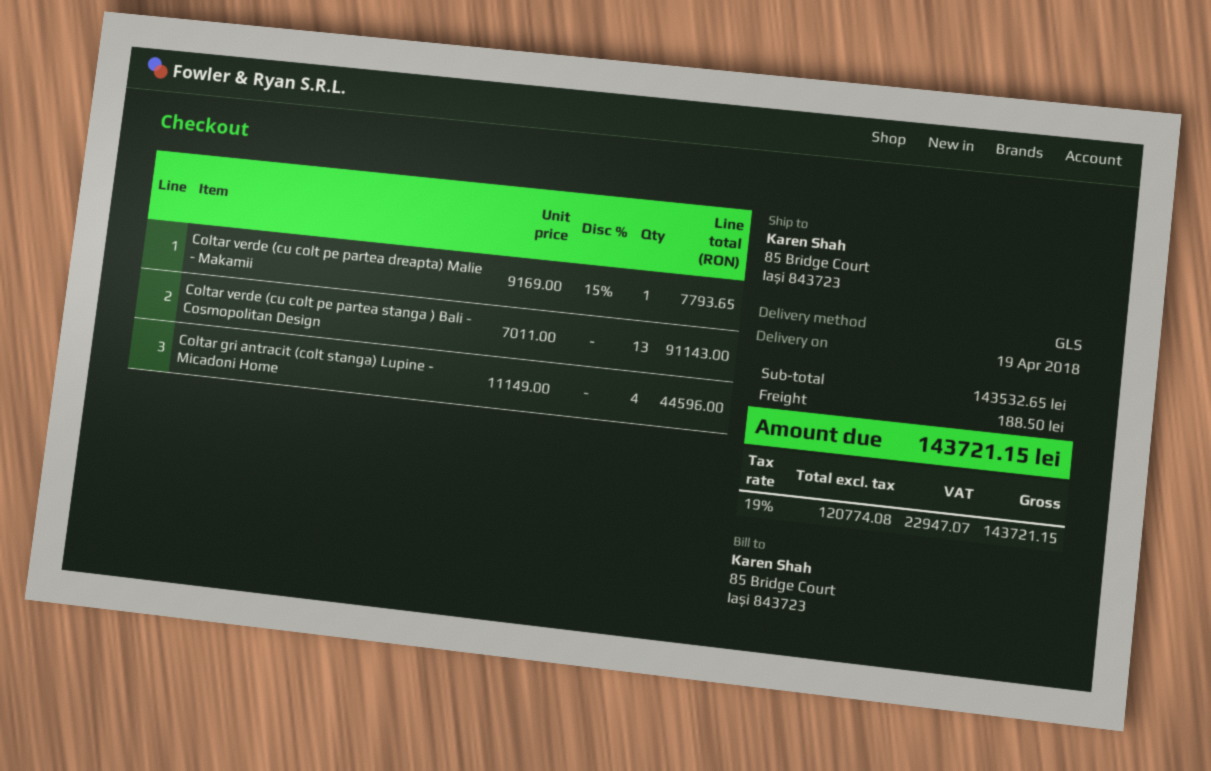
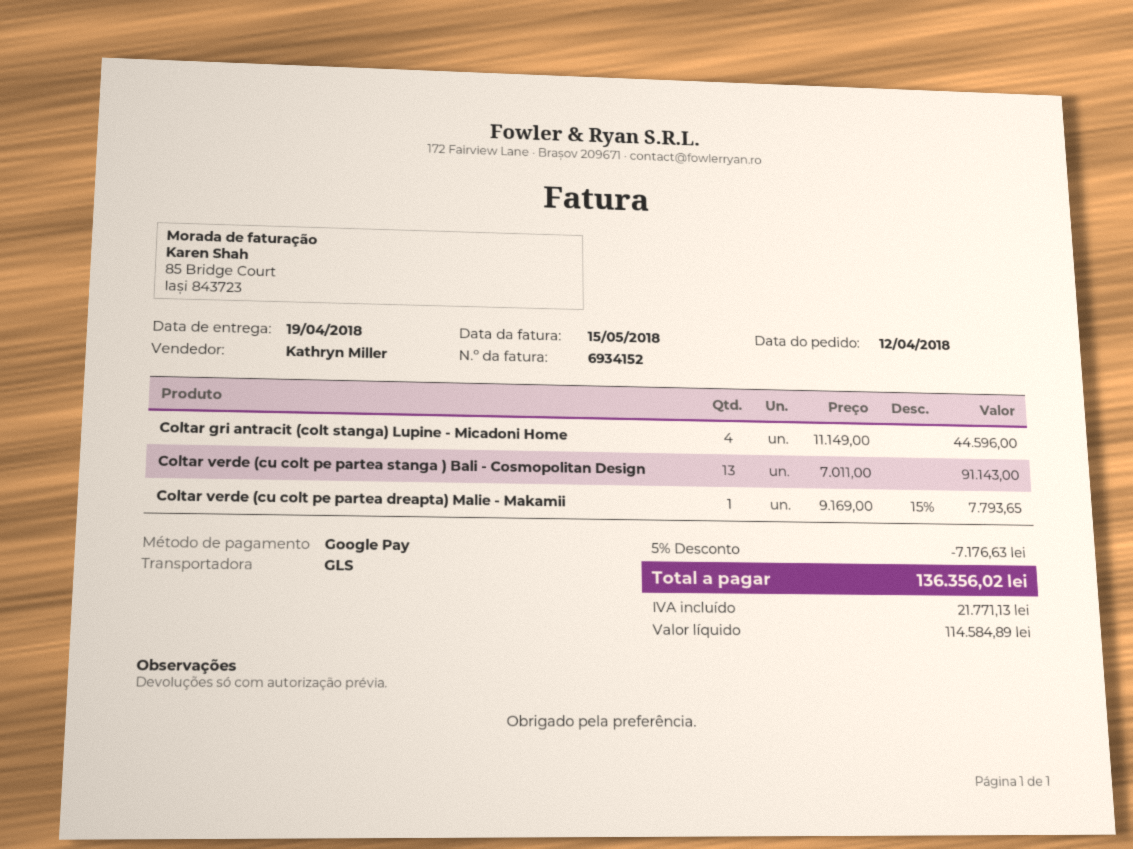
discount: none -> 5% = 7176.63
shipping: 188.50 -> none
net: 120774.08 -> 114584.89
tax: 22947.07 -> 21771.13
total: 143721.15 -> 136356.02

